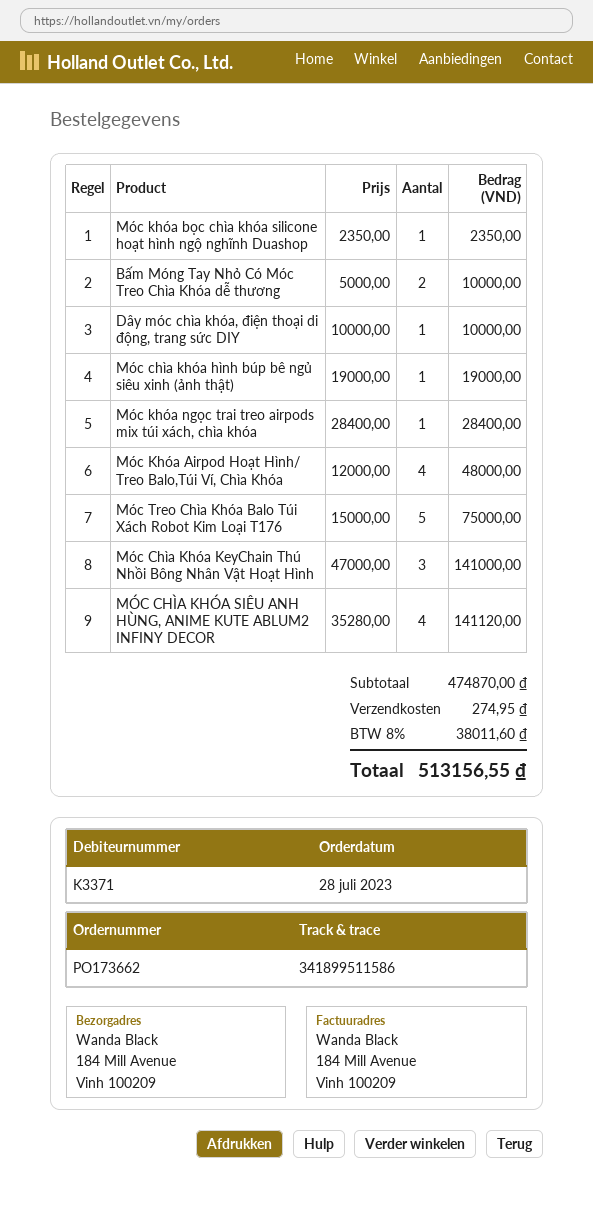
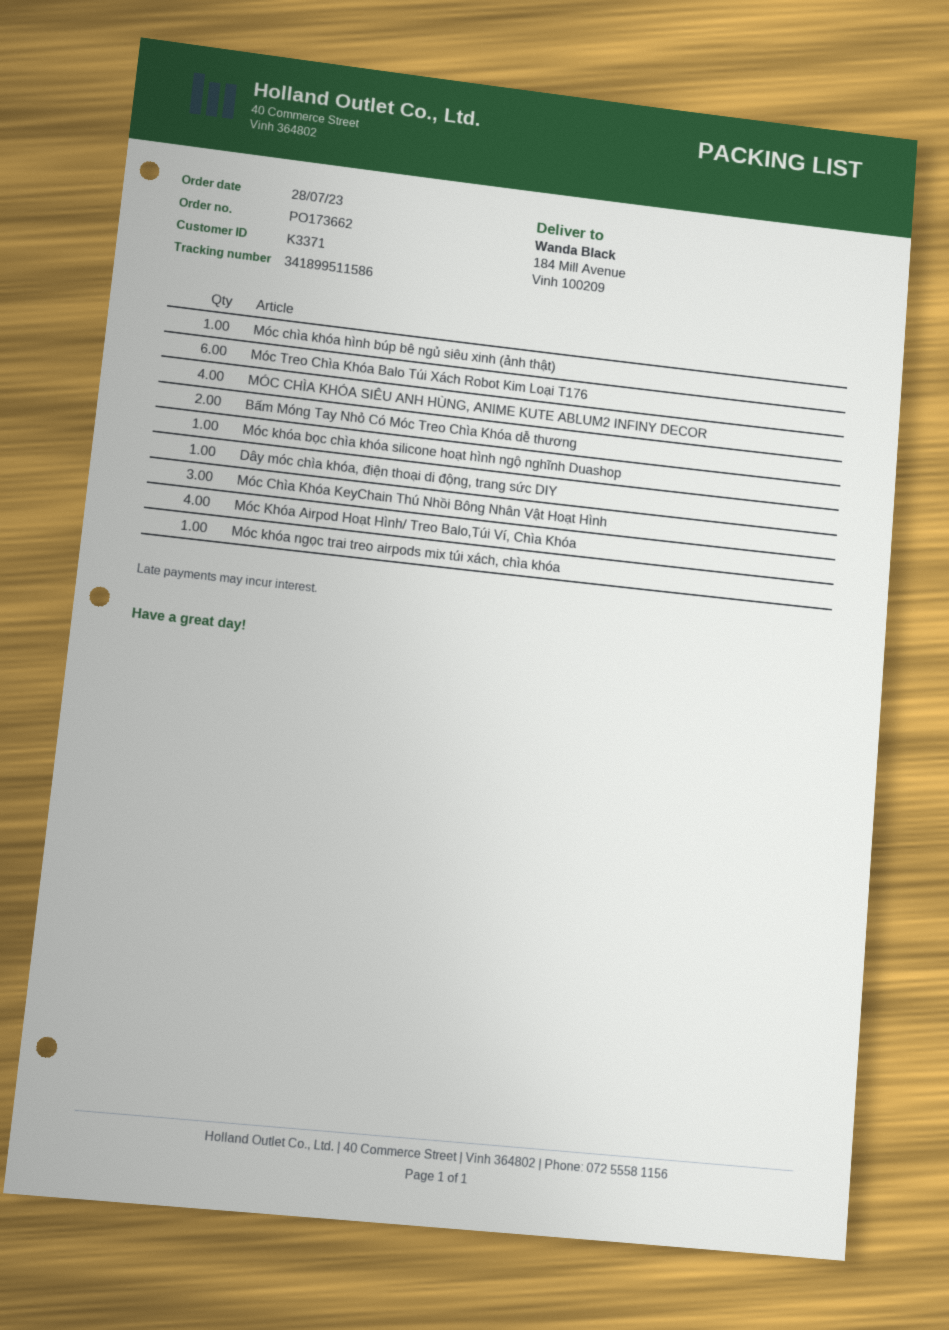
Móc Treo Chìa Khóa Balo Túi Xách Robot Kim Loại T176: 5 -> 6

